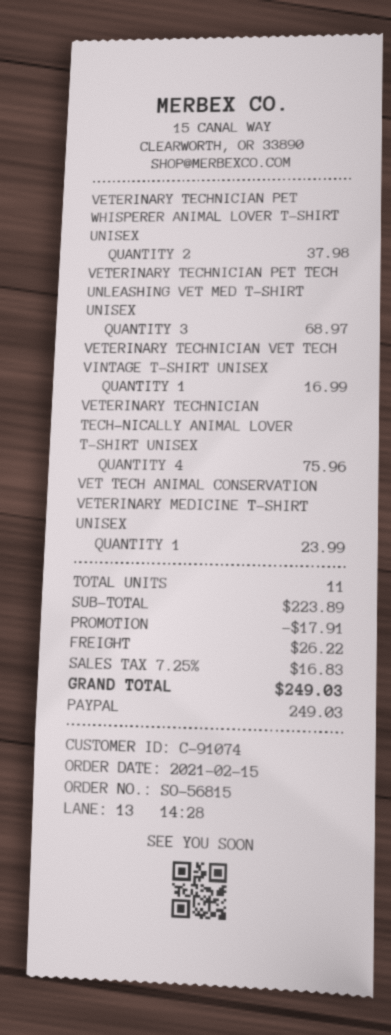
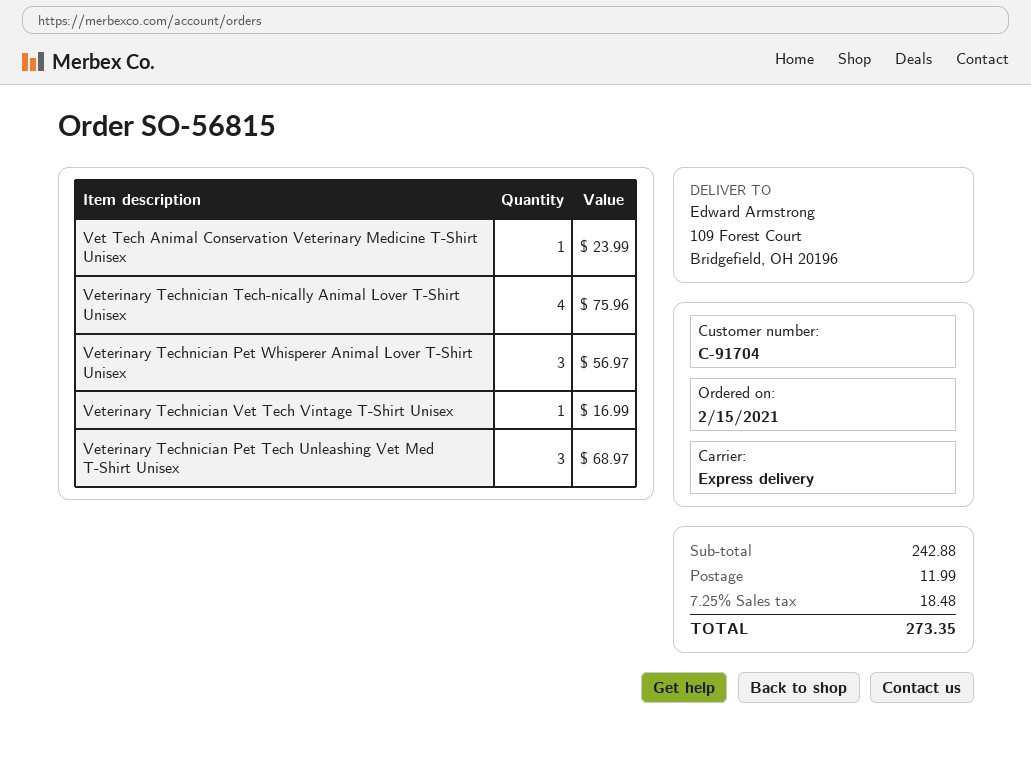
customer number: C-91074 -> C-91704
VETERINARY TECHNICIAN PET WHISPERER ANIMAL LOVER T-SHIRT UNISEX: 2 for 37.98 -> 3 for 56.97
subtotal: 223.89 -> 242.88
discount: 17.91 -> none
shipping: 26.22 -> 11.99
tax: 7.25% = 16.83 -> 7.25% = 18.48
total: 249.03 -> 273.35

